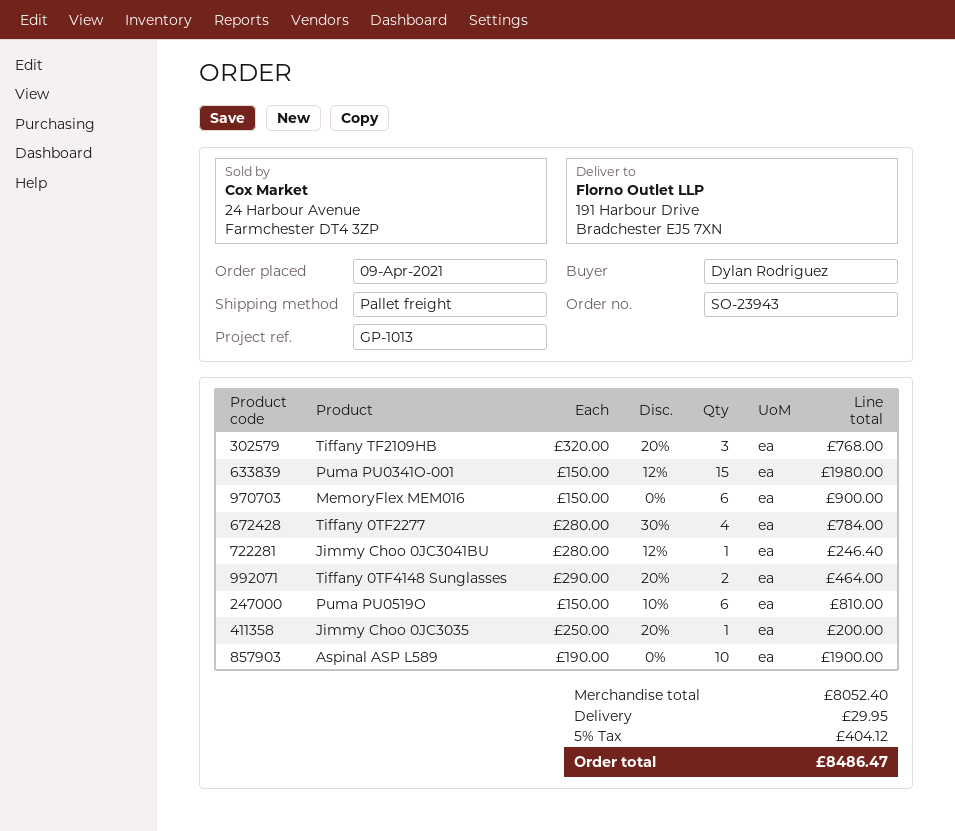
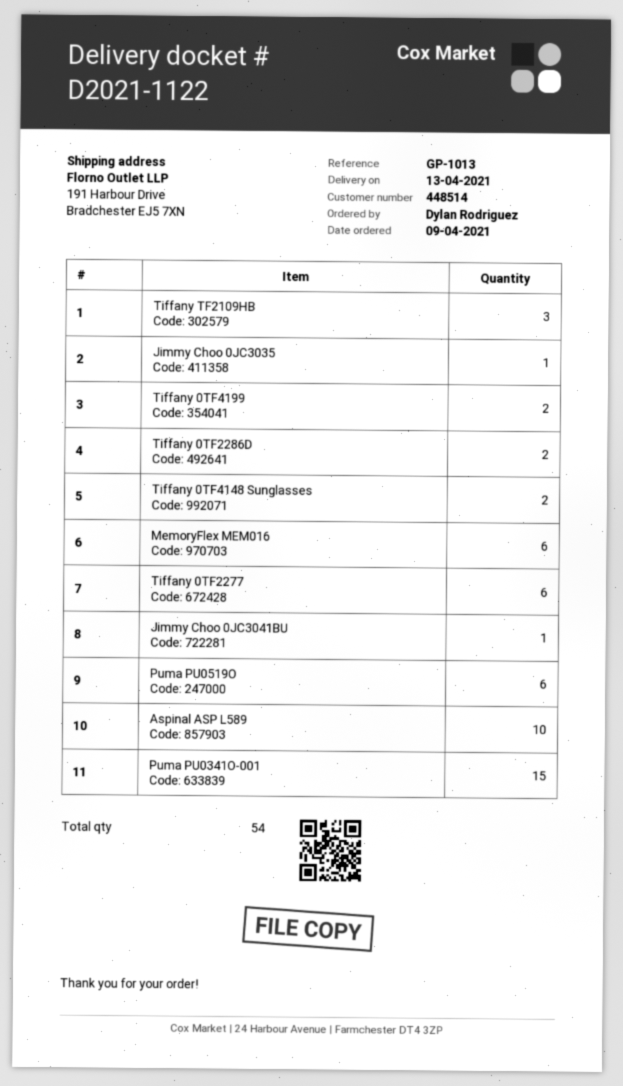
Tiffany 0TF2277: 4 -> 6
Tiffany 0TF4199: none -> 2
Tiffany 0TF2286D: none -> 2

